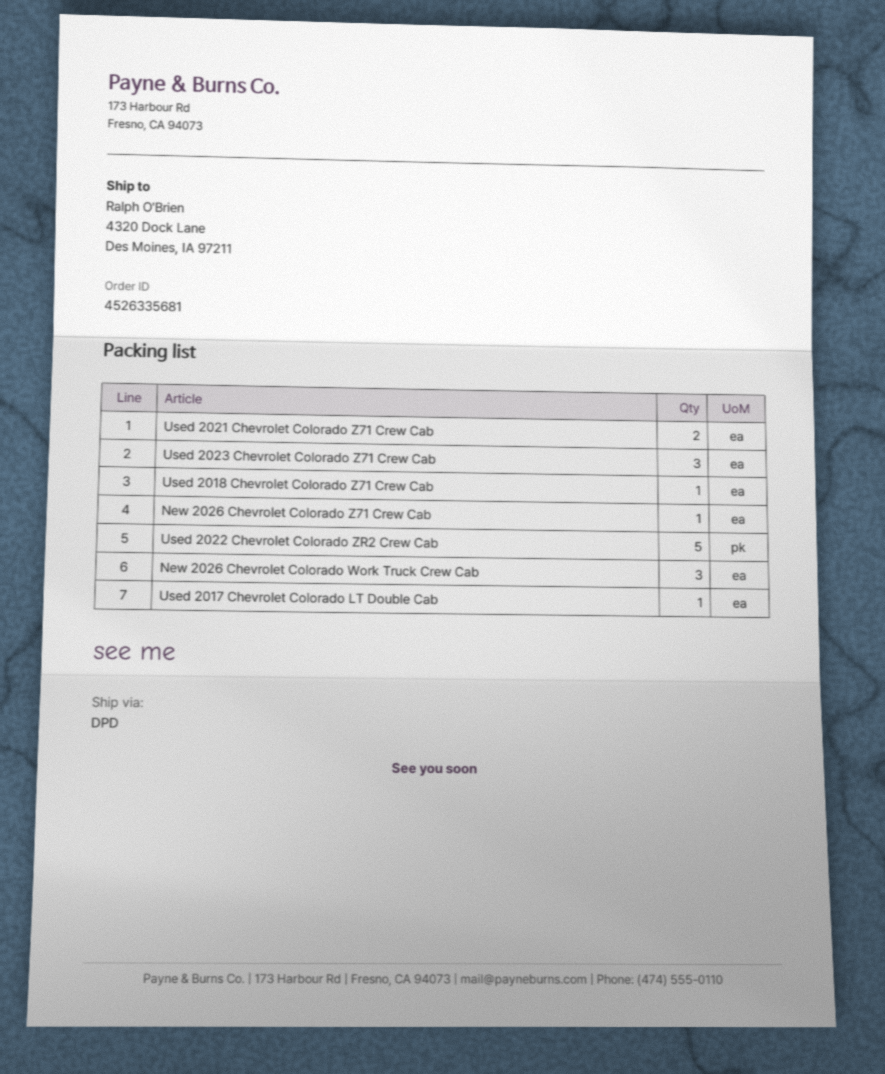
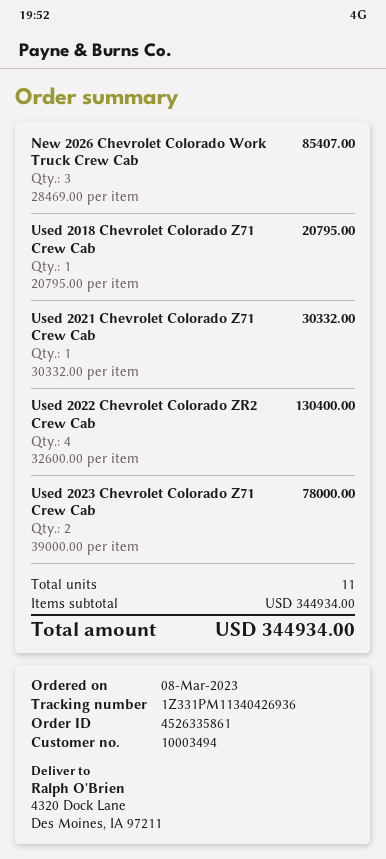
order number: 4526335681 -> 4526335861
Used 2021 Chevrolet Colorado Z71 Crew Cab: 2 -> 1
Used 2023 Chevrolet Colorado Z71 Crew Cab: 3 -> 2
New 2026 Chevrolet Colorado Z71 Crew Cab: 1 -> none
Used 2022 Chevrolet Colorado ZR2 Crew Cab: 5 -> 4
Used 2017 Chevrolet Colorado LT Double Cab: 1 -> none

